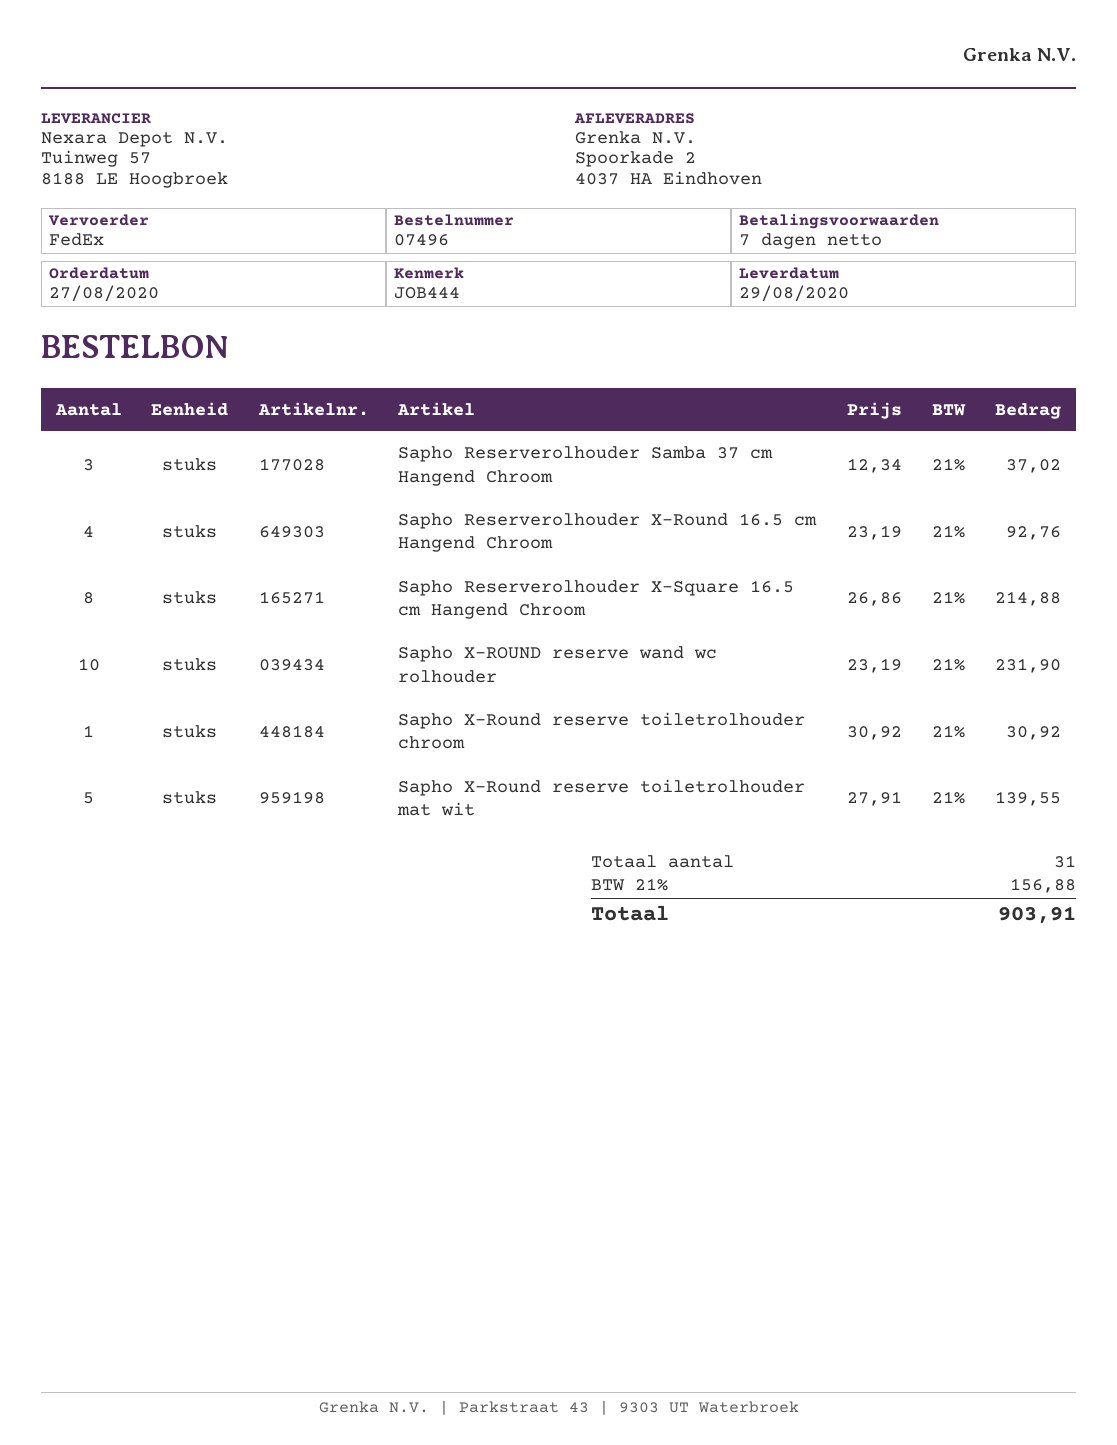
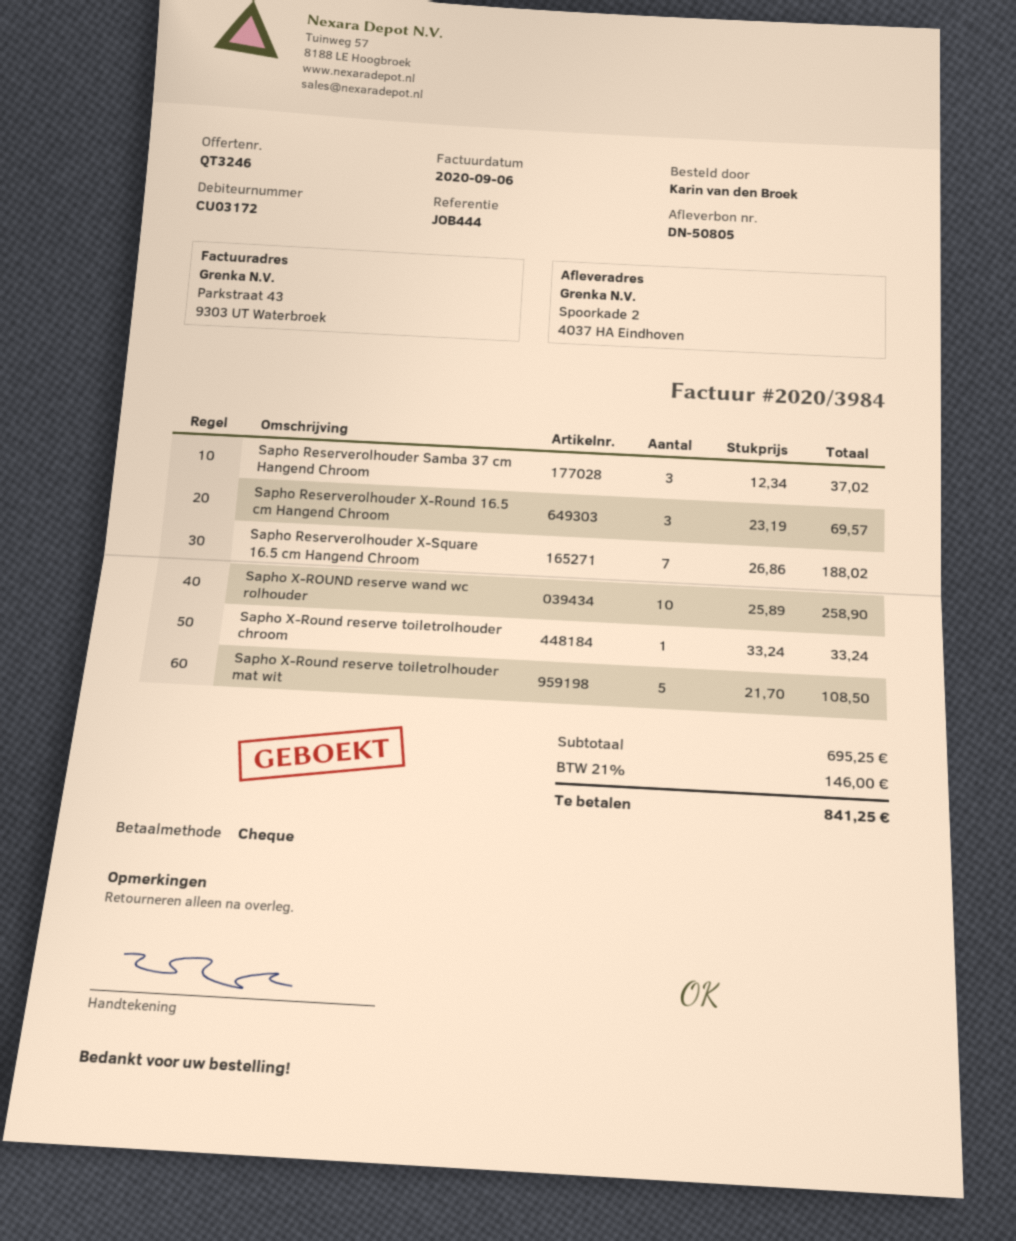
Sapho Reserverolhouder X-Round 16.5 cm Hangend Chroom: 4 x 23.19 = 92.76 -> 3 x 23.19 = 69.57
Sapho Reserverolhouder X-Square 16.5 cm Hangend Chroom: 8 x 26.86 = 214.88 -> 7 x 26.86 = 188.02
Sapho X-ROUND reserve wand wc rolhouder: 10 x 23.19 = 231.90 -> 10 x 25.89 = 258.90
Sapho X-Round reserve toiletrolhouder chroom: 1 x 30.92 = 30.92 -> 1 x 33.24 = 33.24
Sapho X-Round reserve toiletrolhouder mat wit: 5 x 27.91 = 139.55 -> 5 x 21.70 = 108.50
tax: 21% = 156.88 -> 21% = 146.00
total: 903.91 -> 841.25

